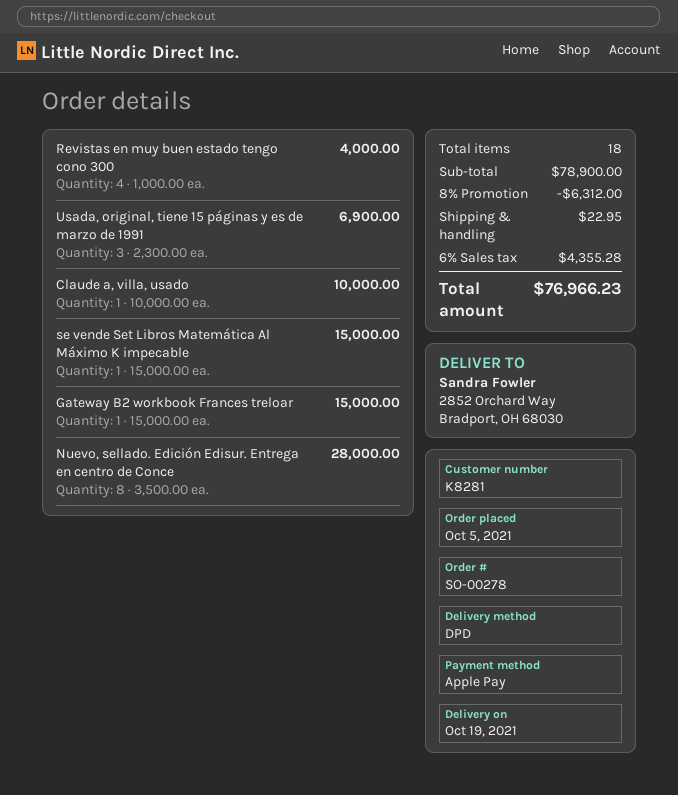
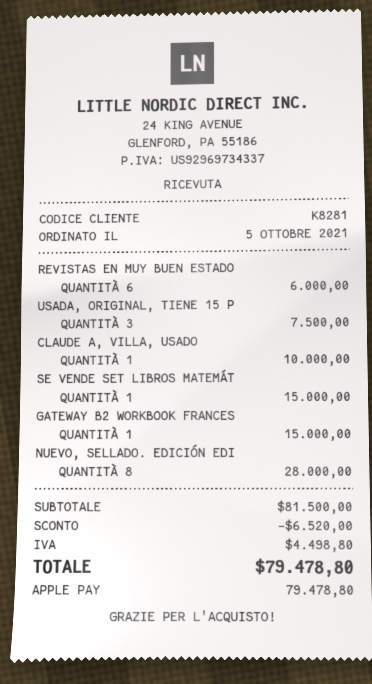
Revistas en muy buen estado tengo cono 300: 4 for 4000.00 -> 6 for 6000.00
Usada, original, tiene 15 páginas y es de marzo de 1991: 3 for 6900.00 -> 3 for 7500.00
subtotal: 78900.00 -> 81500.00
discount: 6312.00 -> 6520.00
shipping: 22.95 -> none
tax: 4355.28 -> 4498.80
total: 76966.23 -> 79478.80

